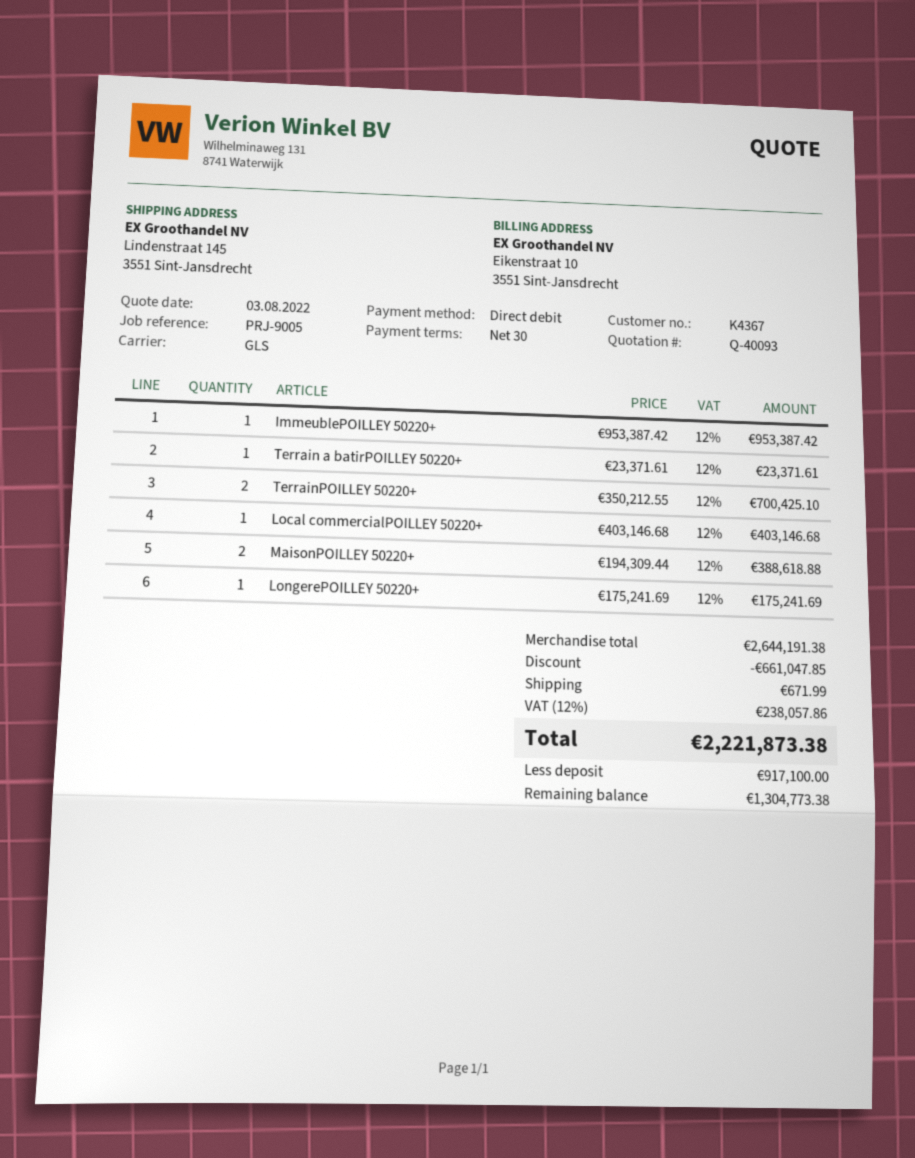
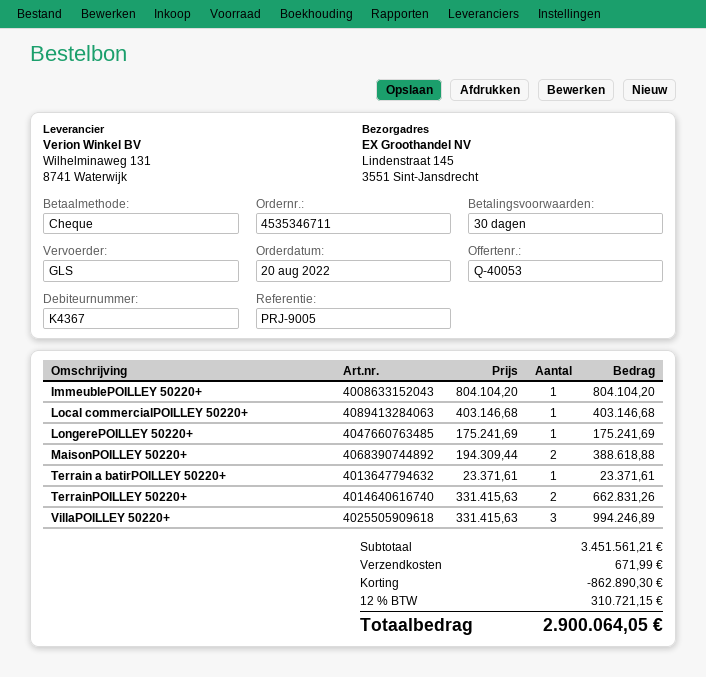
quote number: Q-40093 -> Q-40053
payment method: direct debit -> cheque
ImmeublePOILLEY 50220+: 1 x 953387.42 = 953387.42 -> 1 x 804104.20 = 804104.20
TerrainPOILLEY 50220+: 2 x 350212.55 = 700425.10 -> 2 x 331415.63 = 662831.26
VillaPOILLEY 50220+: none -> 3 x 331415.63 = 994246.89
subtotal: 2644191.38 -> 3451561.21
discount: 661047.85 -> 862890.30
tax: 12% = 238057.86 -> 12% = 310721.15
total: 2221873.38 -> 2900064.05

